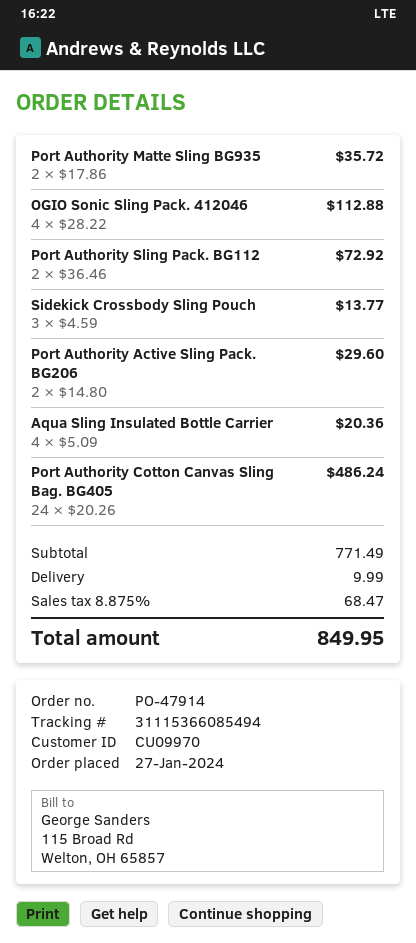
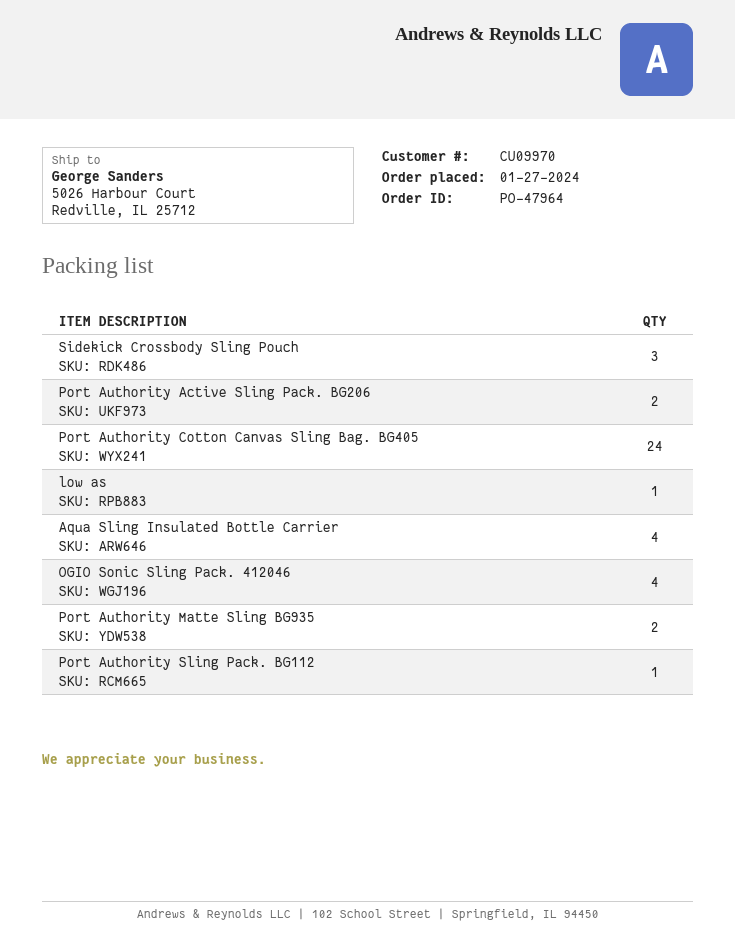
order number: PO-47914 -> PO-47964
Port Authority Sling Pack. BG112: 2 -> 1
low as: none -> 1

